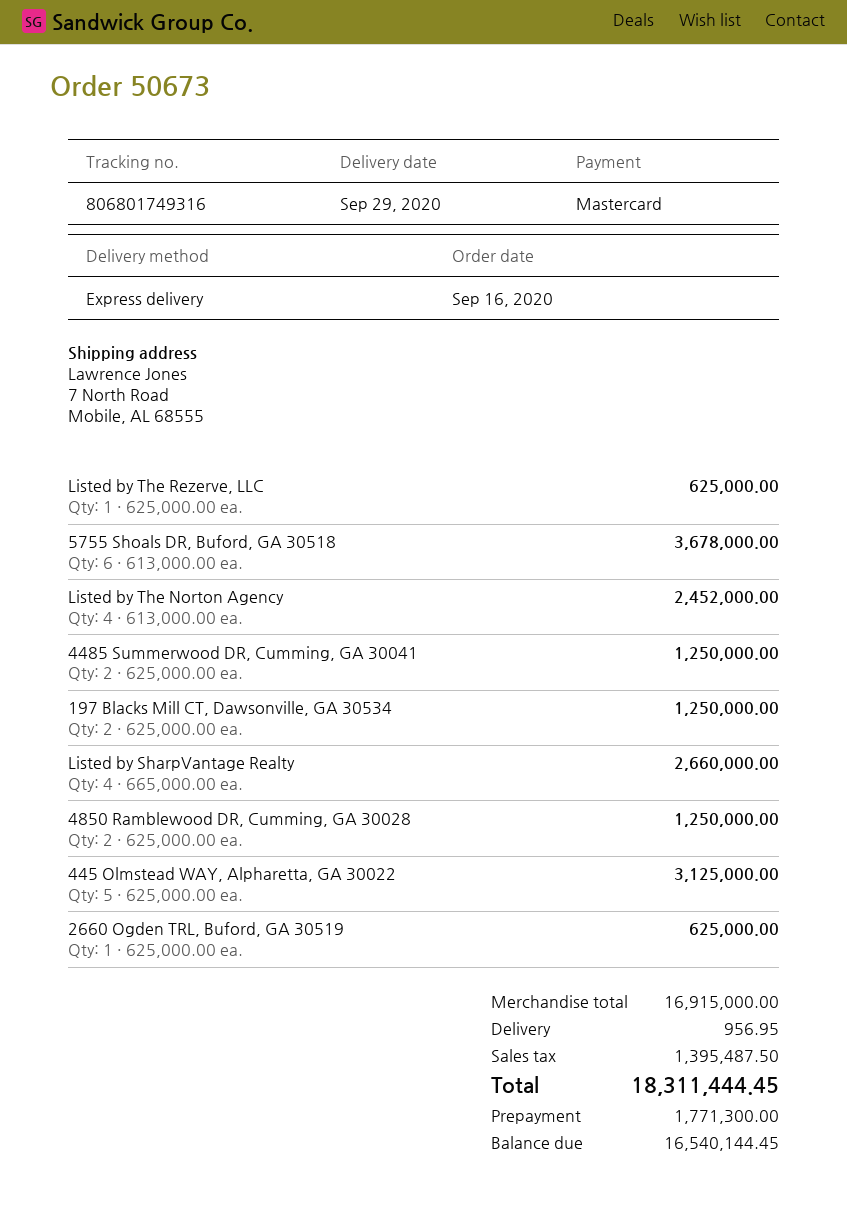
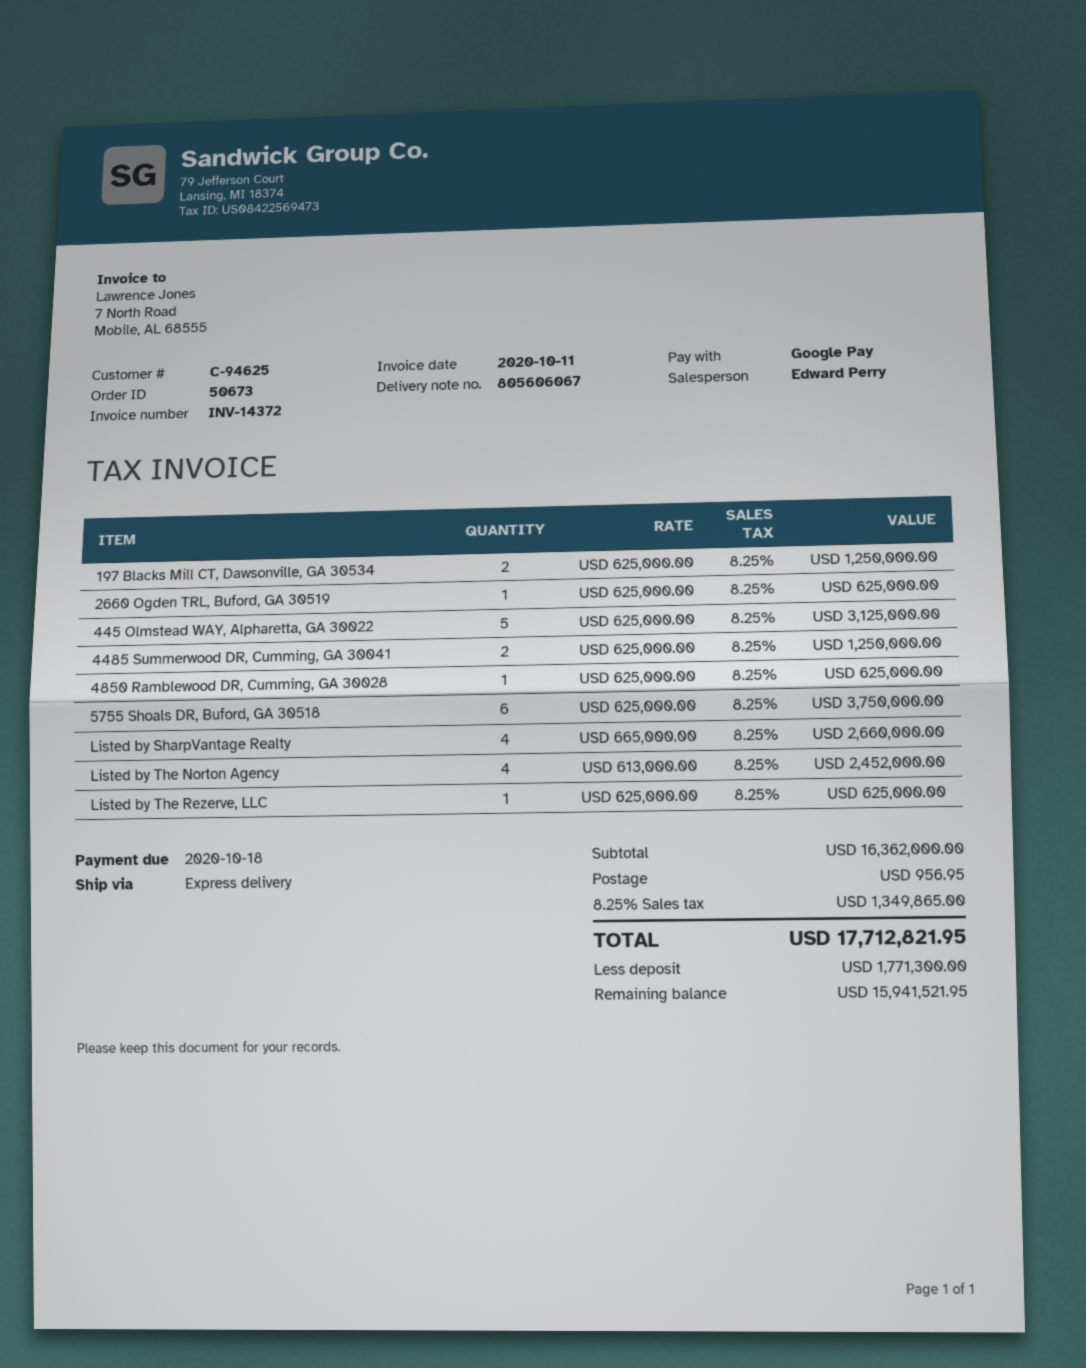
payment method: Mastercard -> Google Pay
5755 Shoals DR, Buford, GA 30518: 6 x 613000.00 = 3678000.00 -> 6 x 625000.00 = 3750000.00
4850 Ramblewood DR, Cumming, GA 30028: 2 x 625000.00 = 1250000.00 -> 1 x 625000.00 = 625000.00
subtotal: 16915000.00 -> 16362000.00
tax: 1395487.50 -> 1349865.00
total: 18311444.45 -> 17712821.95
balance: 16540144.45 -> 15941521.95

